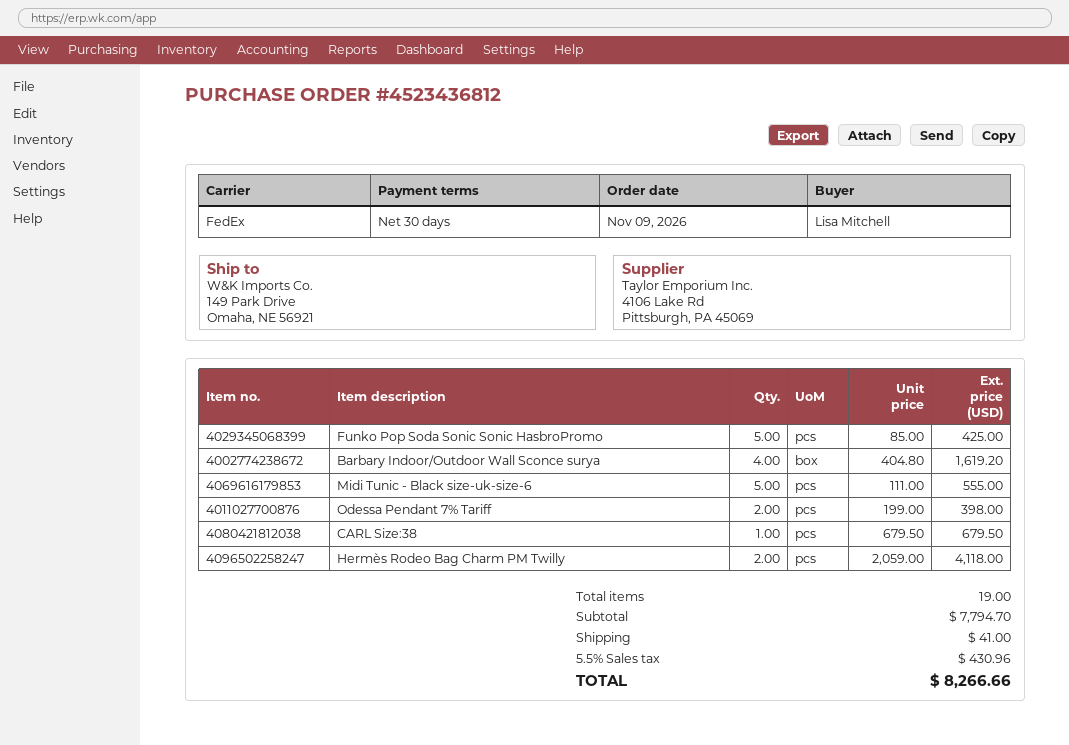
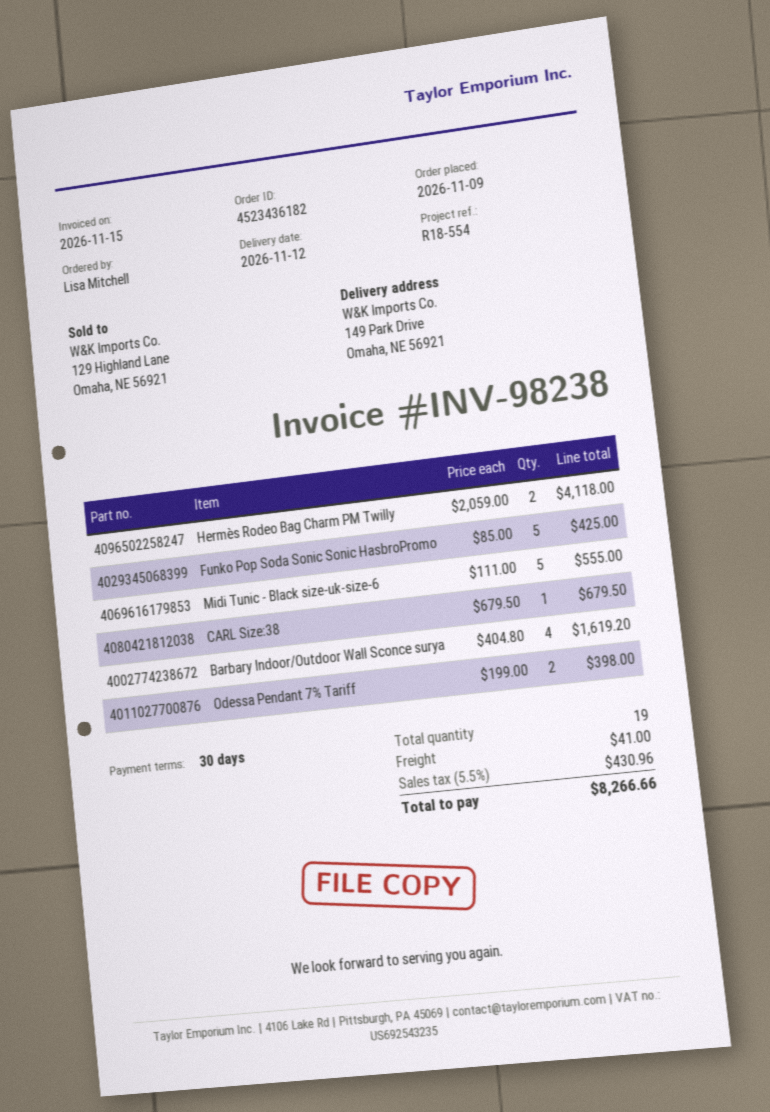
order number: 4523436812 -> 4523436182

